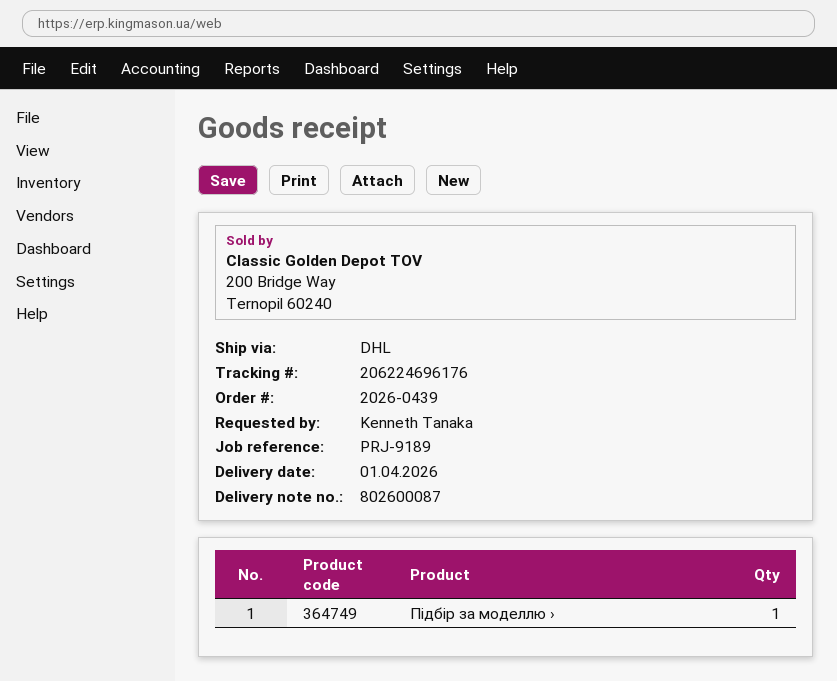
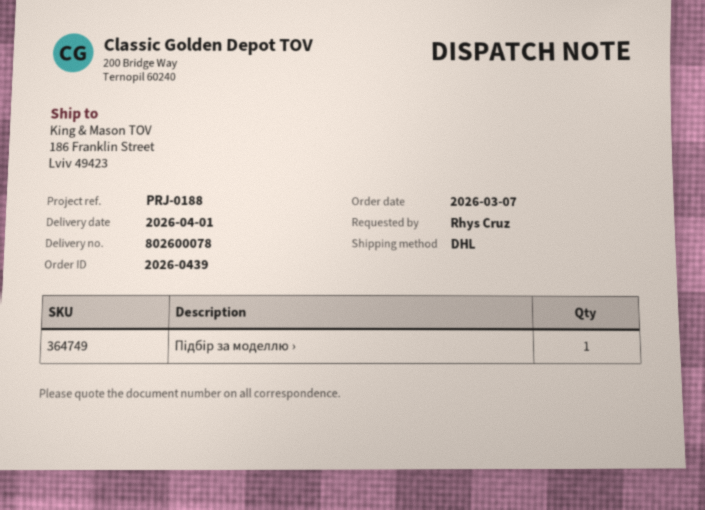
delivery note number: 802600087 -> 802600078
reference: PRJ-9189 -> PRJ-0188
ordered by: Kenneth Tanaka -> Rhys Cruz

